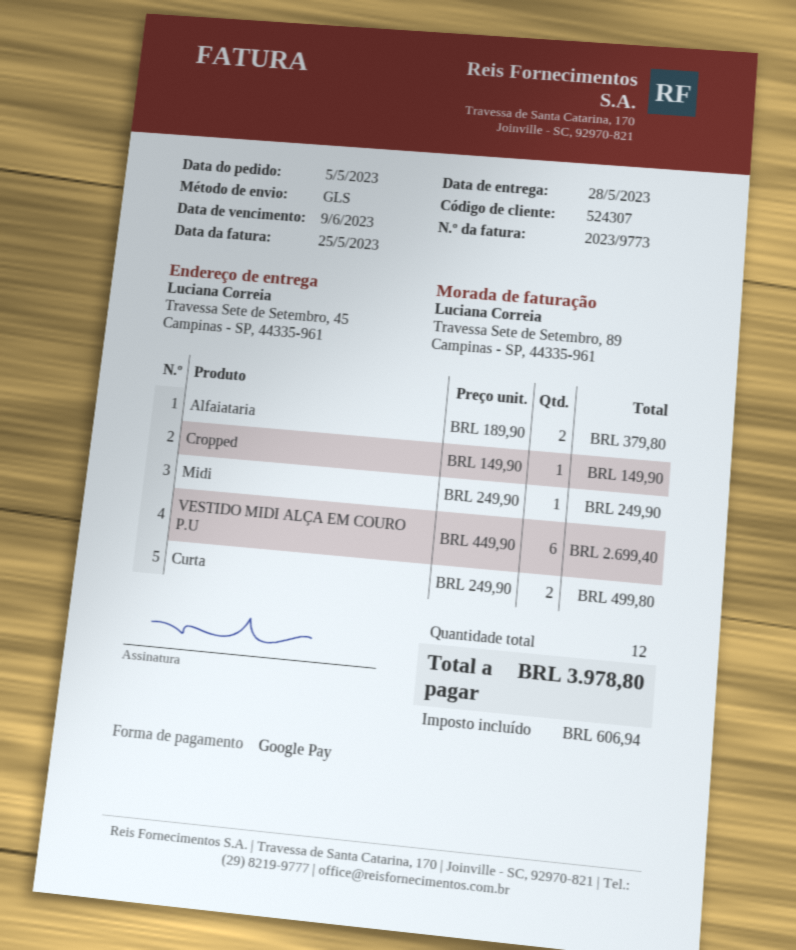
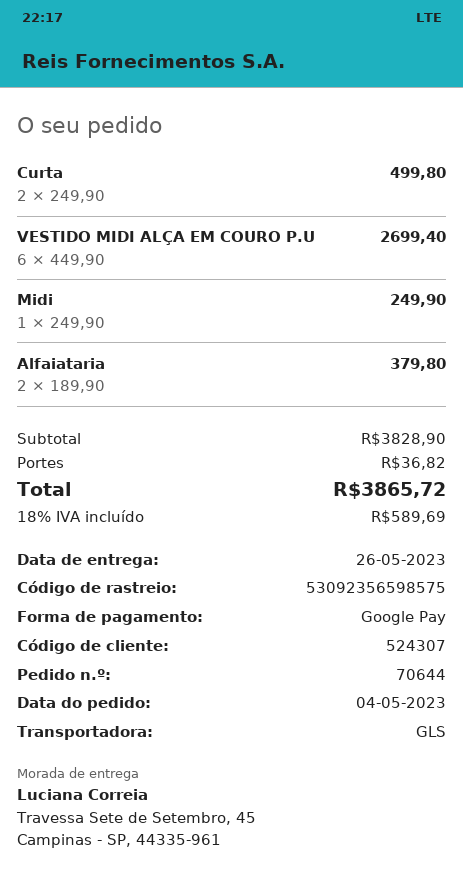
order date: 2023-05-05 -> 2023-05-04
delivery date: 2023-05-28 -> 2023-05-26
Cropped: 1 x 149.90 = 149.90 -> none
shipping: none -> 36.82
tax: 606.94 -> 589.69
total: 3978.80 -> 3865.72

